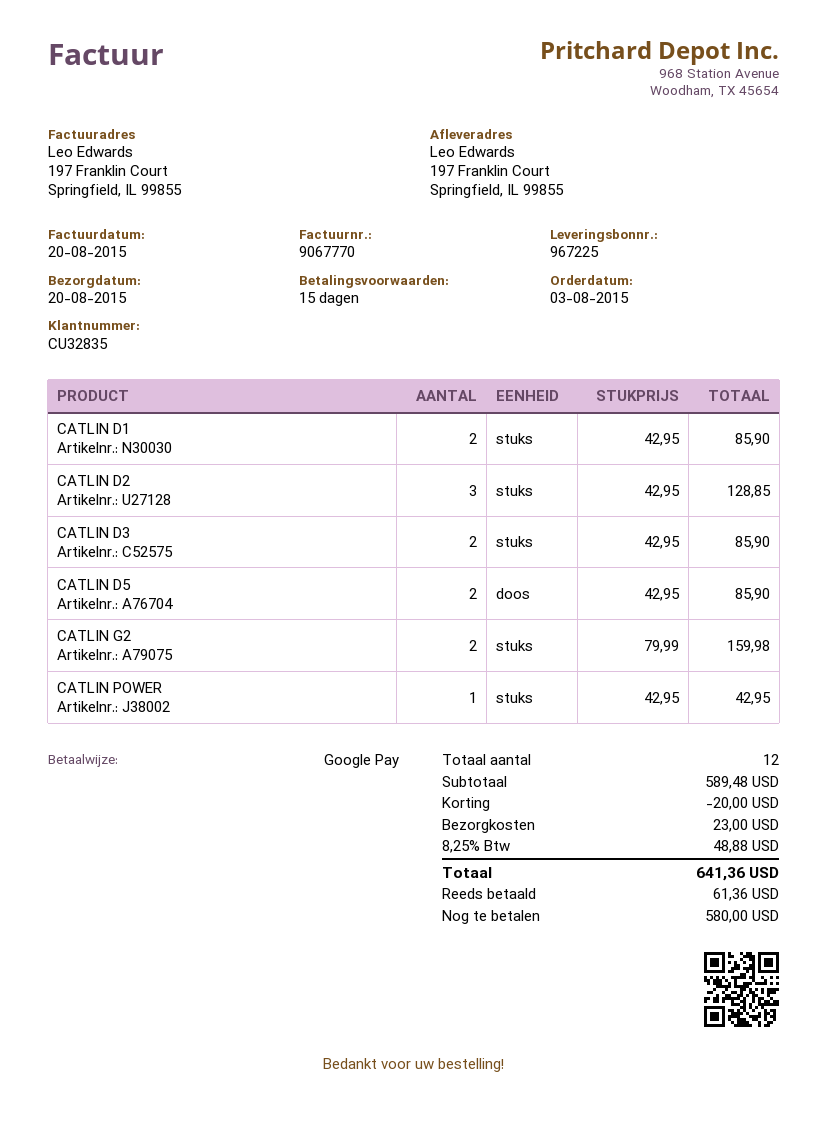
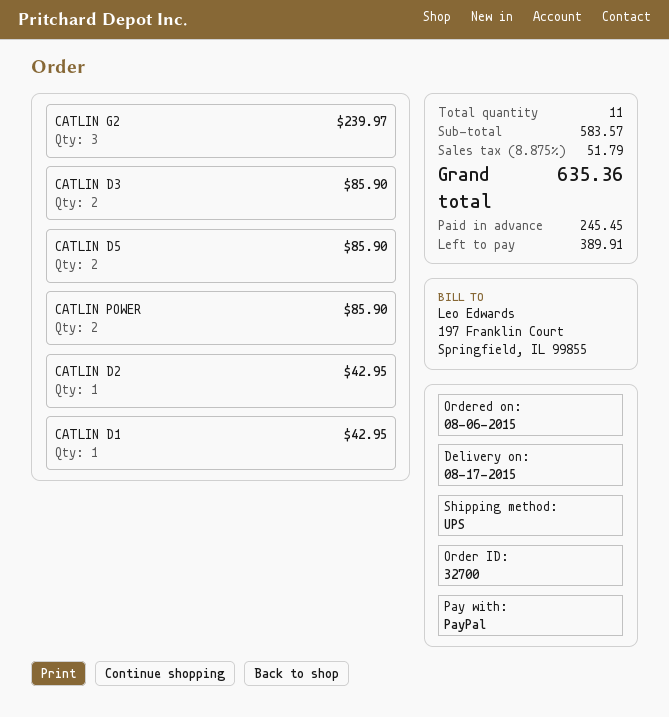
order date: 2015-08-03 -> 2015-08-06
delivery date: 2015-08-20 -> 2015-08-17
payment method: Google Pay -> PayPal
CATLIN D1: 2 for 85.90 -> 1 for 42.95
CATLIN D2: 3 for 128.85 -> 1 for 42.95
CATLIN G2: 2 for 159.98 -> 3 for 239.97
CATLIN POWER: 1 for 42.95 -> 2 for 85.90
total quantity: 12 -> 11
subtotal: 589.48 -> 583.57
discount: 20.00 -> none
shipping: 23.00 -> none
tax: 8.25% = 48.88 -> 8.875% = 51.79
total: 641.36 -> 635.36
deposit: 61.36 -> 245.45
balance: 580.00 -> 389.91

